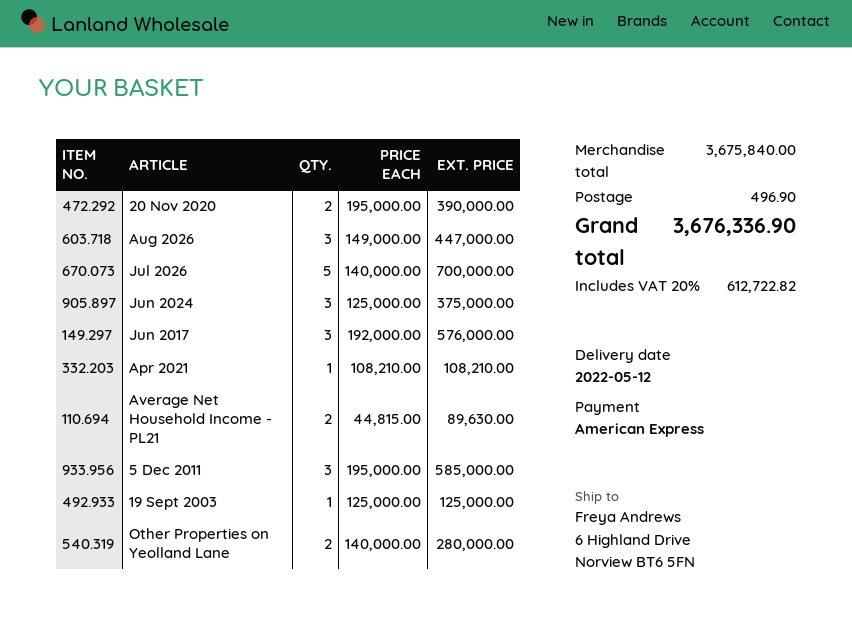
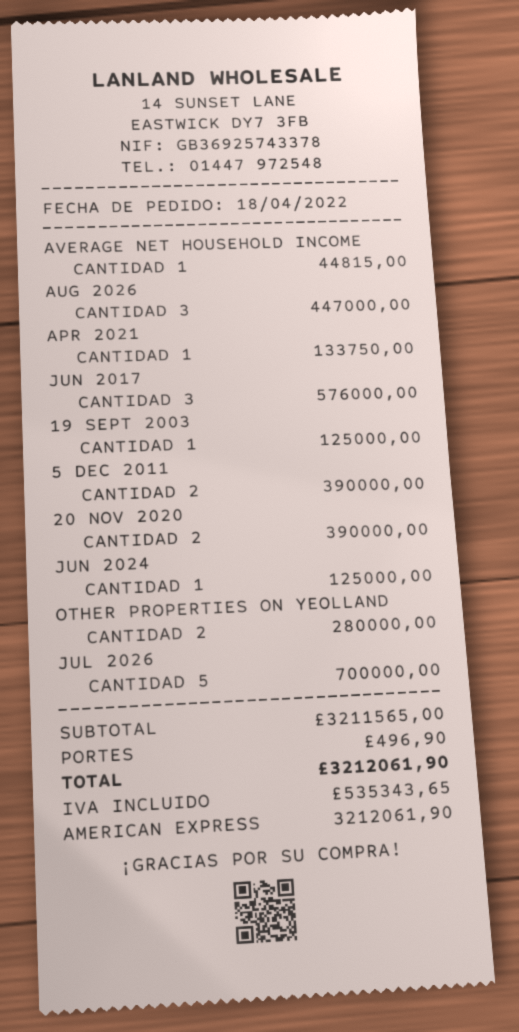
Jun 2024: 3 for 375000.00 -> 1 for 125000.00
Apr 2021: 1 for 108210.00 -> 1 for 133750.00
Average Net Household Income - PL21: 2 for 89630.00 -> 1 for 44815.00
5 Dec 2011: 3 for 585000.00 -> 2 for 390000.00
subtotal: 3675840.00 -> 3211565.00
tax: 612722.82 -> 535343.65
total: 3676336.90 -> 3212061.90

